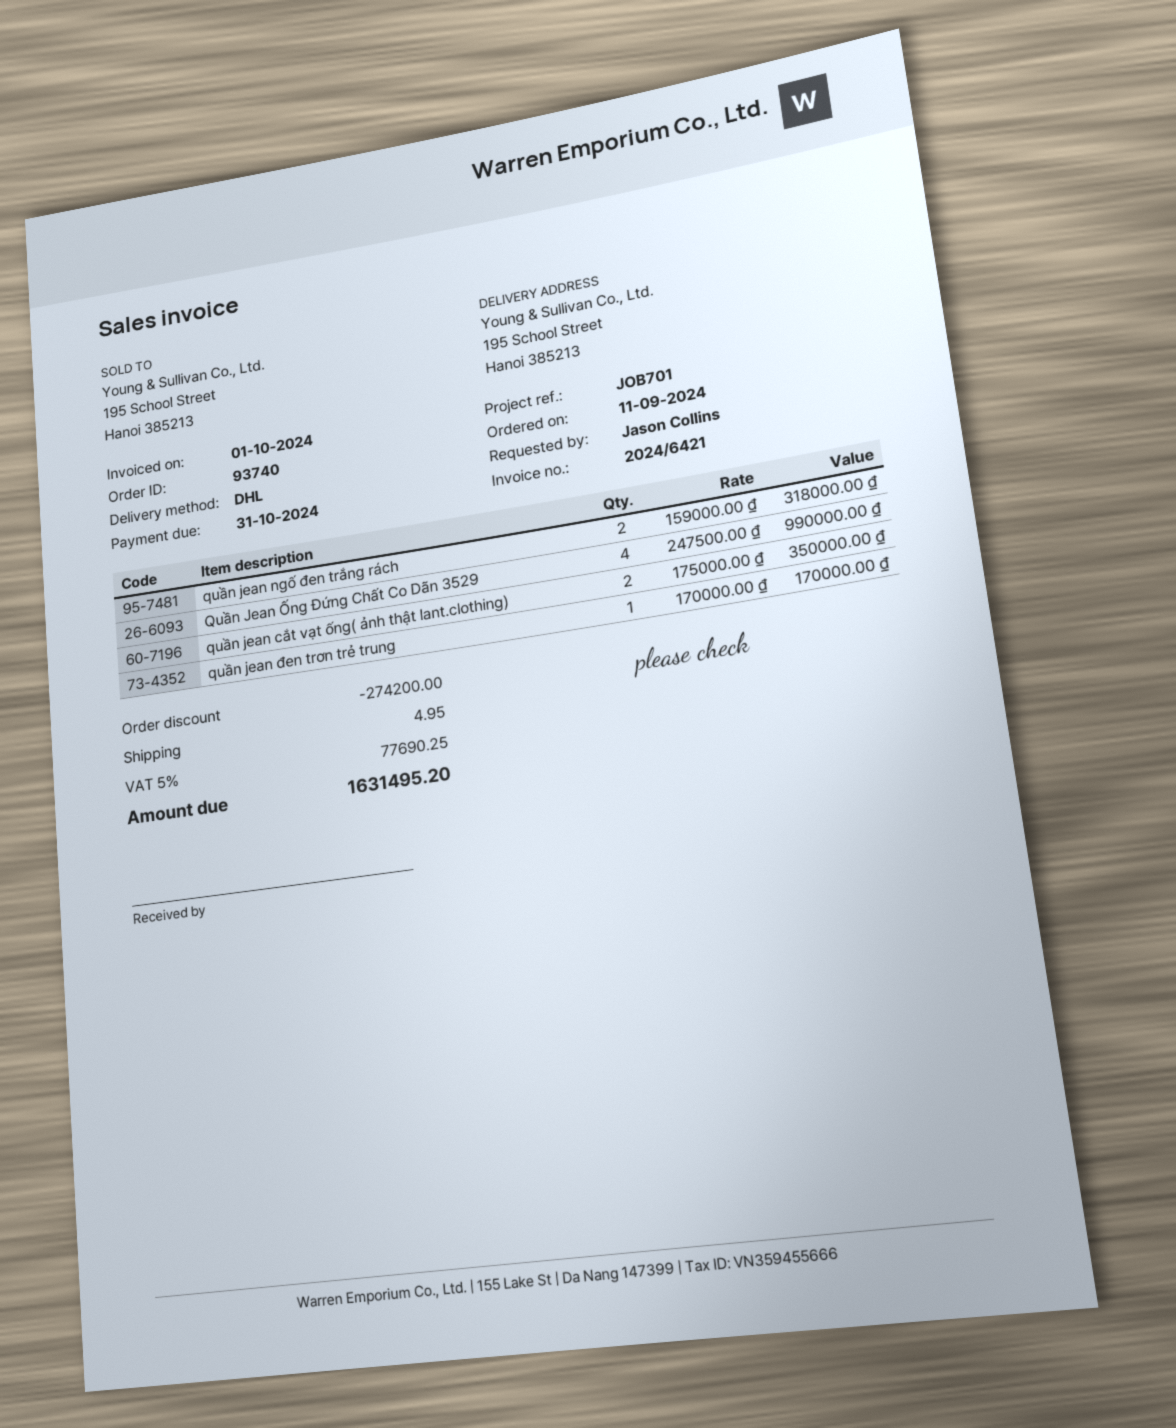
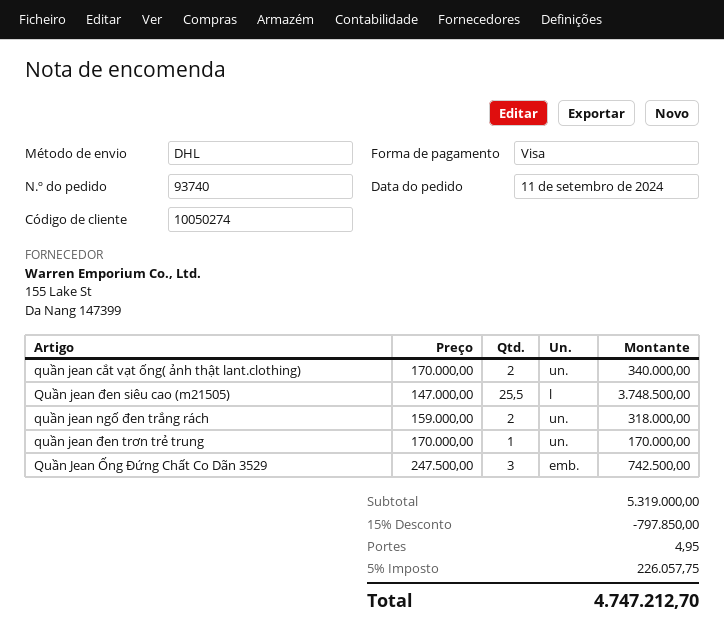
Quần Jean Ống Đứng Chất Co Dãn 3529: 4 x 247500.00 = 990000.00 -> 3 x 247500.00 = 742500.00
quần jean cắt vạt ống( ảnh thật lant.clothing): 2 x 175000.00 = 350000.00 -> 2 x 170000.00 = 340000.00
Quần jean đen siêu cao (m21505): none -> 25.5 x 147000.00 = 3748500.00
discount: 274200.00 -> 797850.00
tax: 5% = 77690.25 -> 5% = 226057.75
total: 1631495.20 -> 4747212.70

